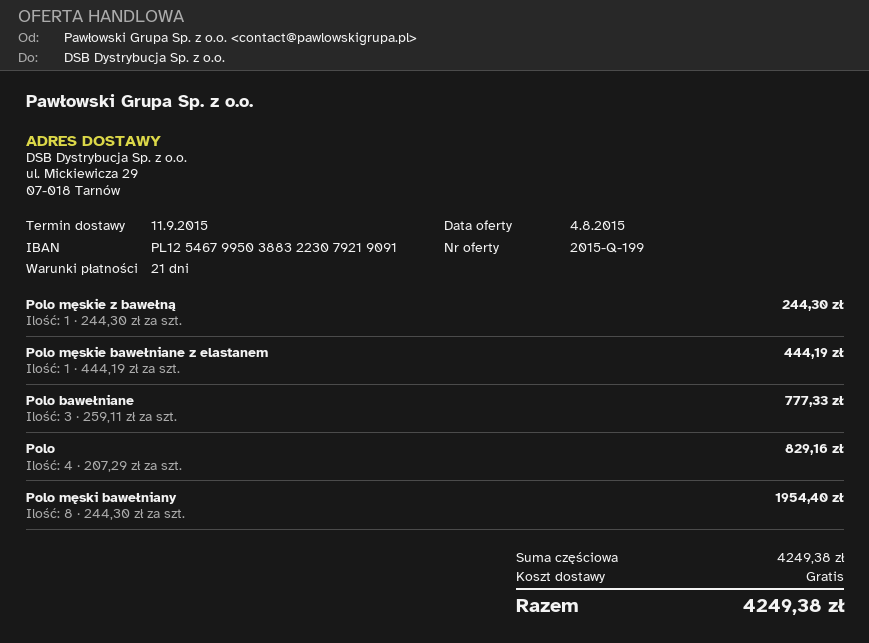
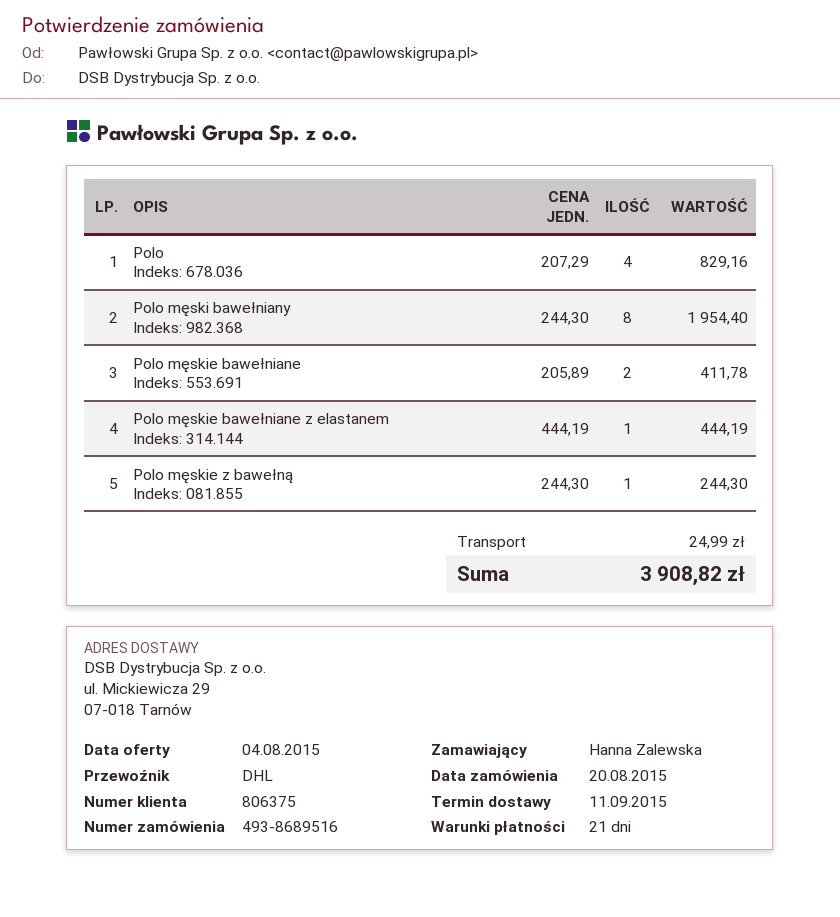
Polo bawełniane: 3 x 259.11 = 777.33 -> none
Polo męskie bawełniane: none -> 2 x 205.89 = 411.78
shipping: 0.00 -> 24.99
total: 4249.38 -> 3908.82

